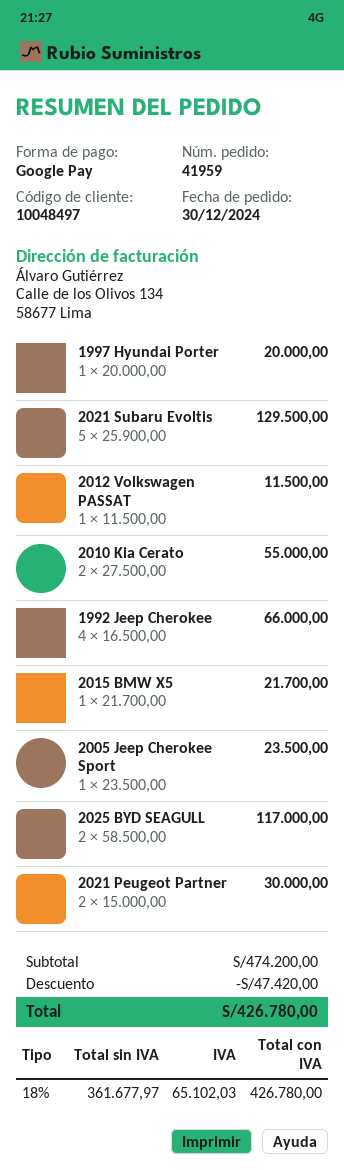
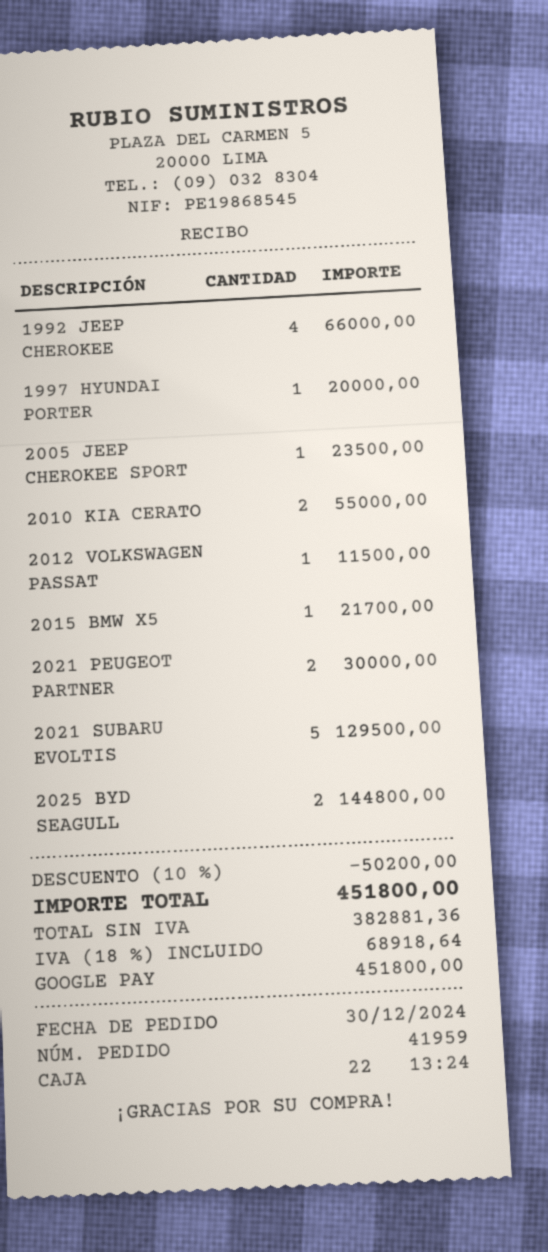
2025 BYD SEAGULL: 2 for 117000.00 -> 2 for 144800.00
discount: 47420.00 -> 50200.00
net: 361677.97 -> 382881.36
tax: 18% = 65102.03 -> 18% = 68918.64
total: 426780.00 -> 451800.00

